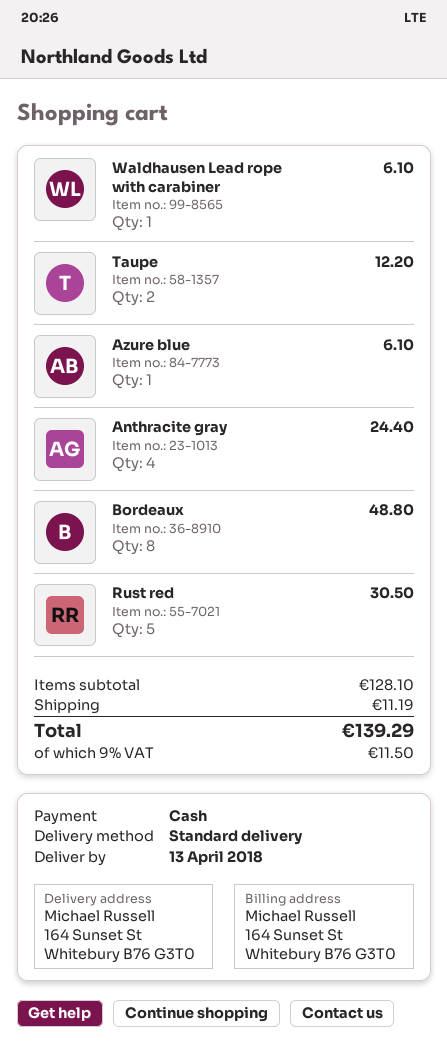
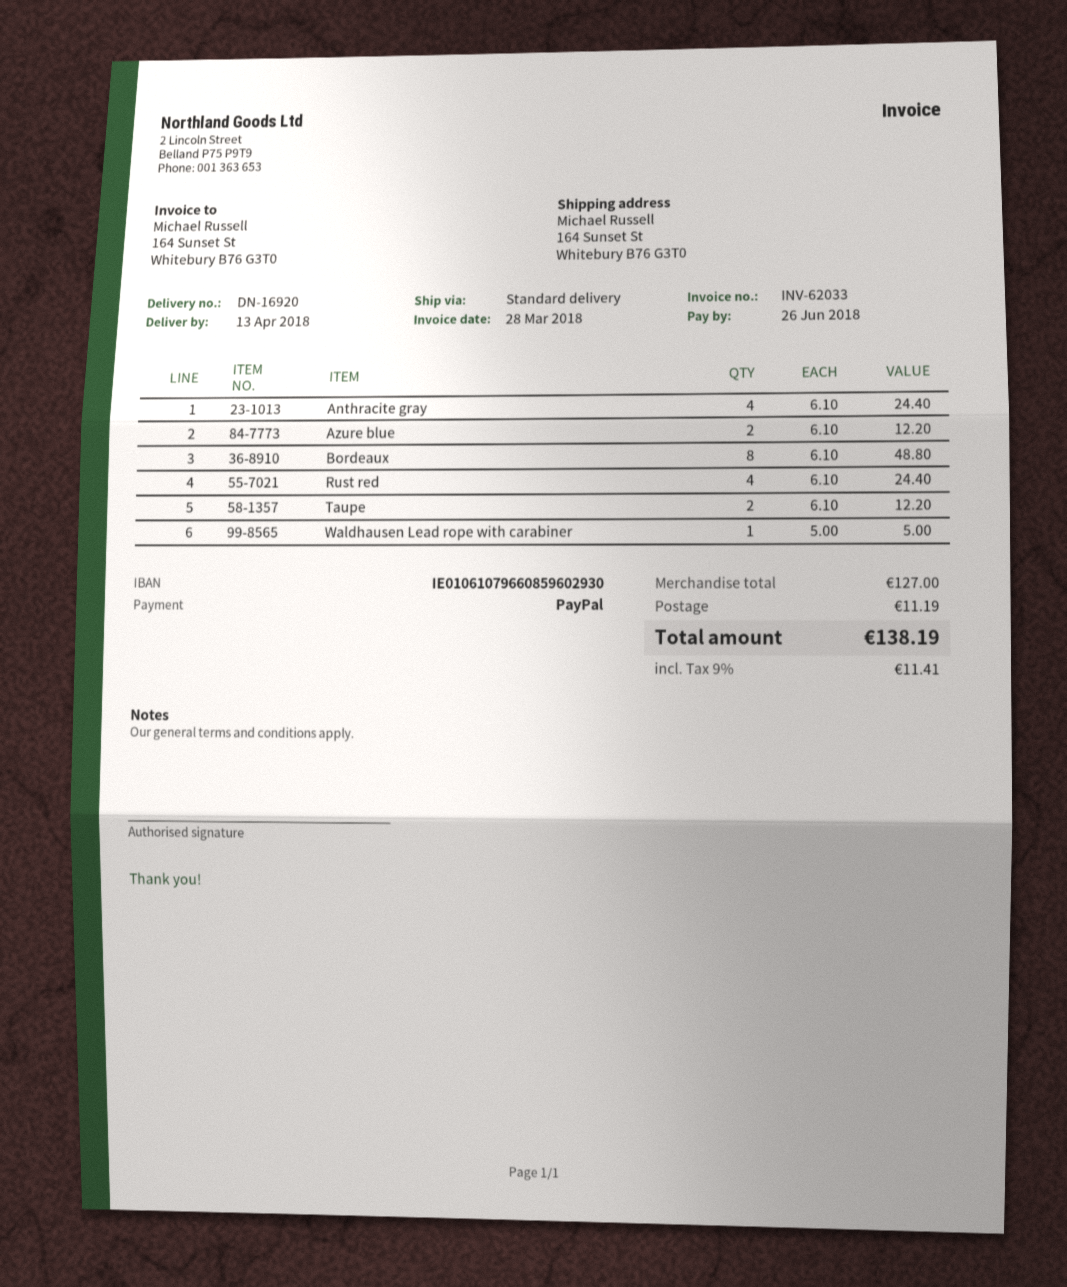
payment method: cash -> PayPal
Waldhausen Lead rope with carabiner: 1 for 6.10 -> 1 for 5.00
Azure blue: 1 for 6.10 -> 2 for 12.20
Rust red: 5 for 30.50 -> 4 for 24.40
subtotal: 128.10 -> 127.00
tax: 9% = 11.50 -> 9% = 11.41
total: 139.29 -> 138.19

